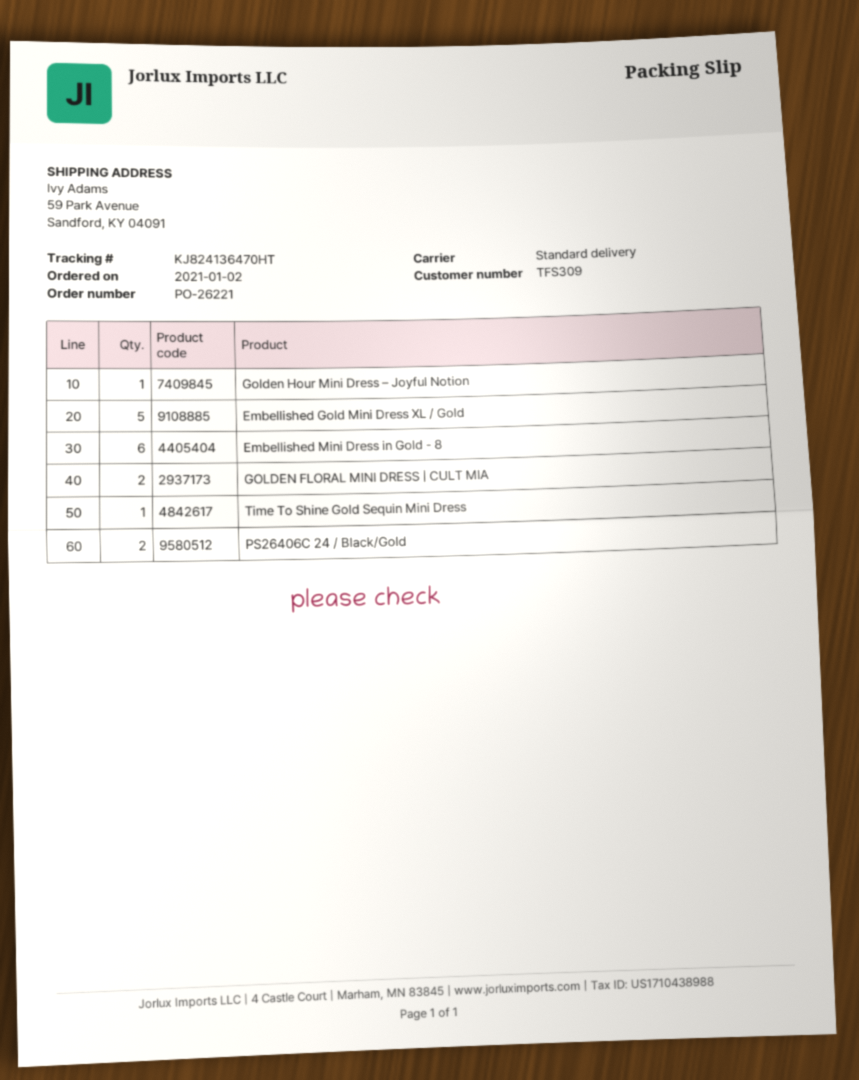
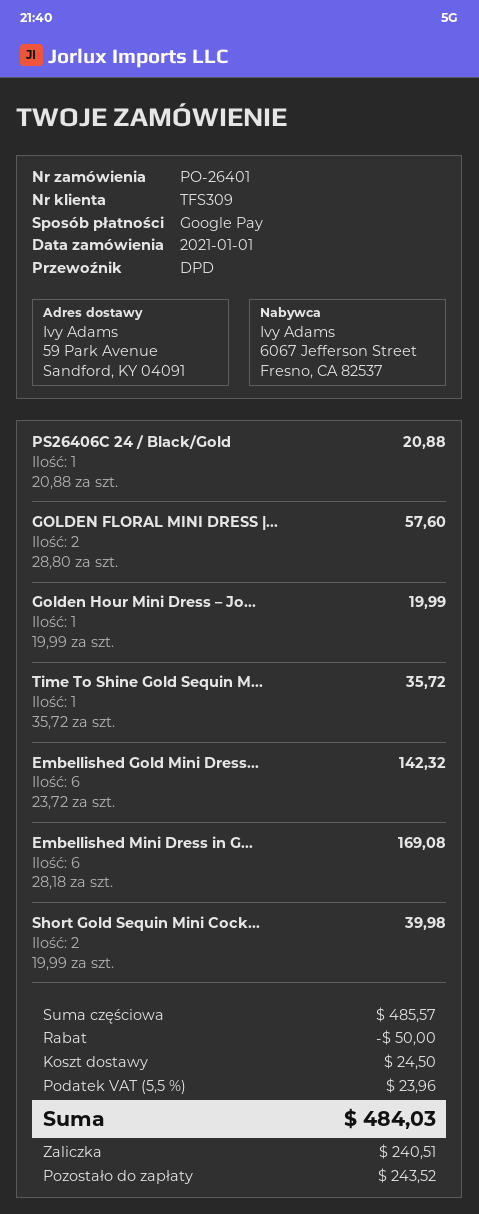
order number: PO-26221 -> PO-26401
order date: 2021-01-02 -> 2021-01-01
shipping method: standard -> DPD
Embellished Gold Mini Dress XL / Gold: 5 -> 6
PS26406C 24 / Black/Gold: 2 -> 1
Short Gold Sequin Mini Cock...: none -> 2

